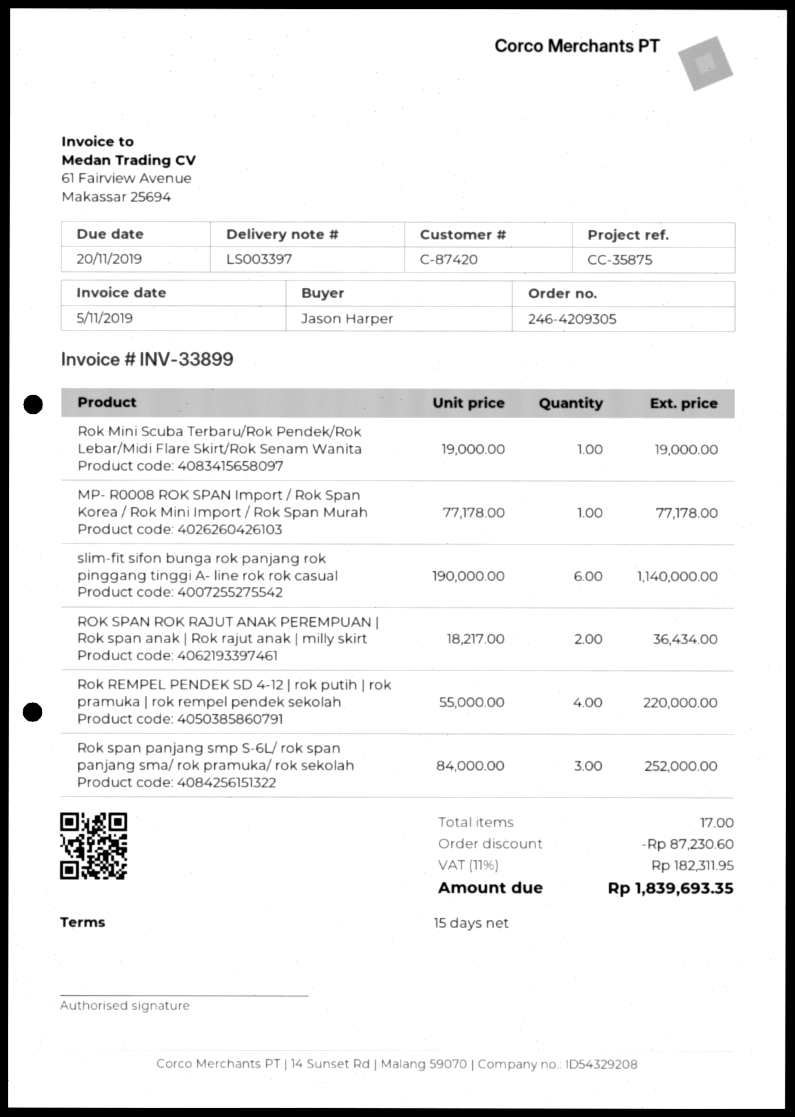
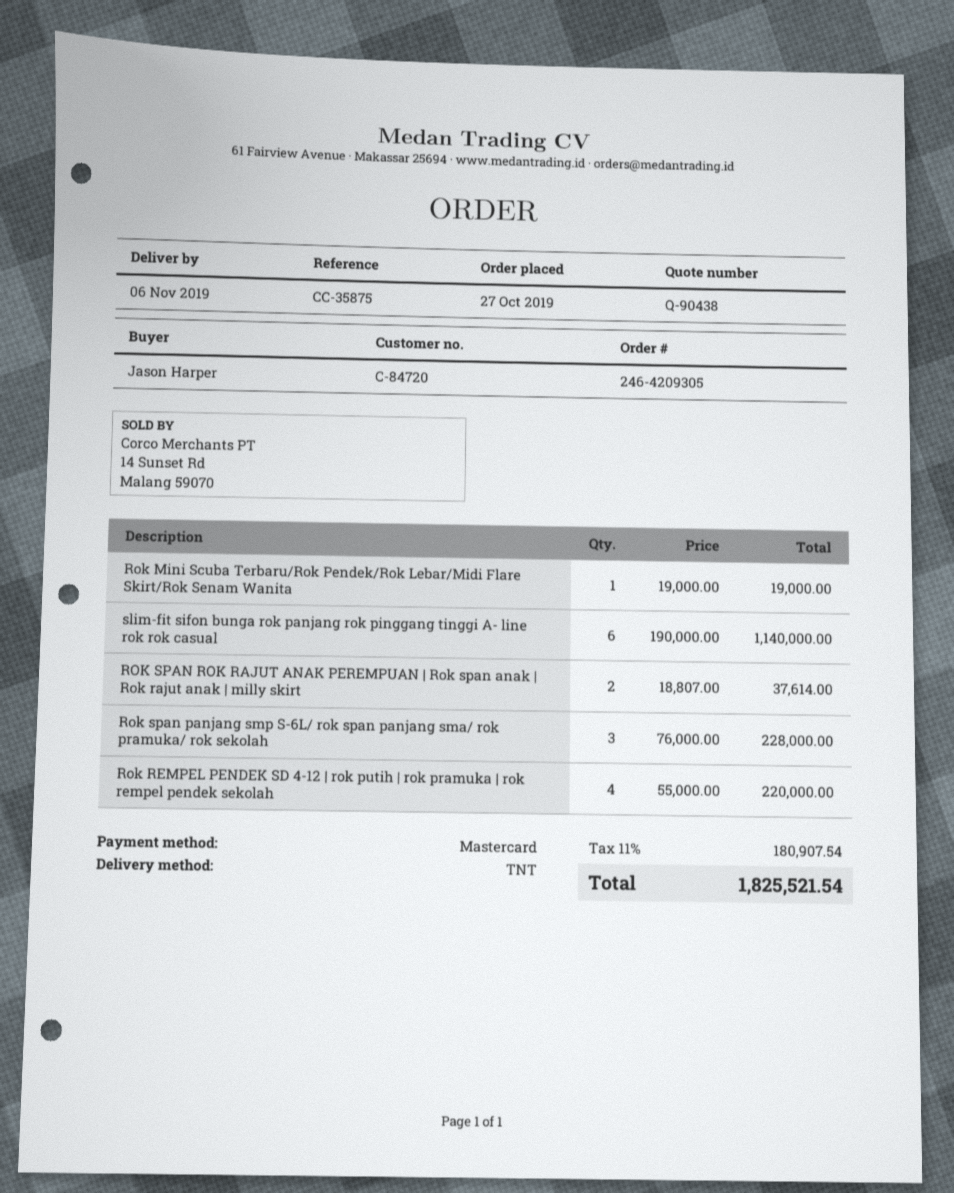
customer number: C-87420 -> C-84720
MP- R0008 ROK SPAN Import / Rok Span Korea / Rok Mini Import / Rok Span Murah: 1 x 77178.00 = 77178.00 -> none
ROK SPAN ROK RAJUT ANAK PEREMPUAN | Rok span anak | Rok rajut anak | milly skirt: 2 x 18217.00 = 36434.00 -> 2 x 18807.00 = 37614.00
Rok span panjang smp S-6L/ rok span panjang sma/ rok pramuka/ rok sekolah: 3 x 84000.00 = 252000.00 -> 3 x 76000.00 = 228000.00
discount: 87230.60 -> none
tax: 11% = 182311.95 -> 11% = 180907.54
total: 1839693.35 -> 1825521.54

